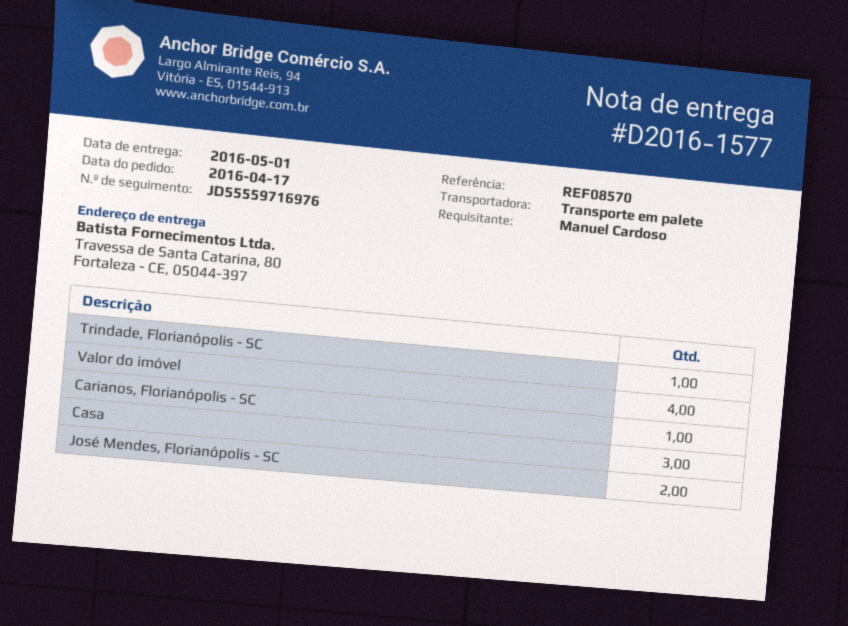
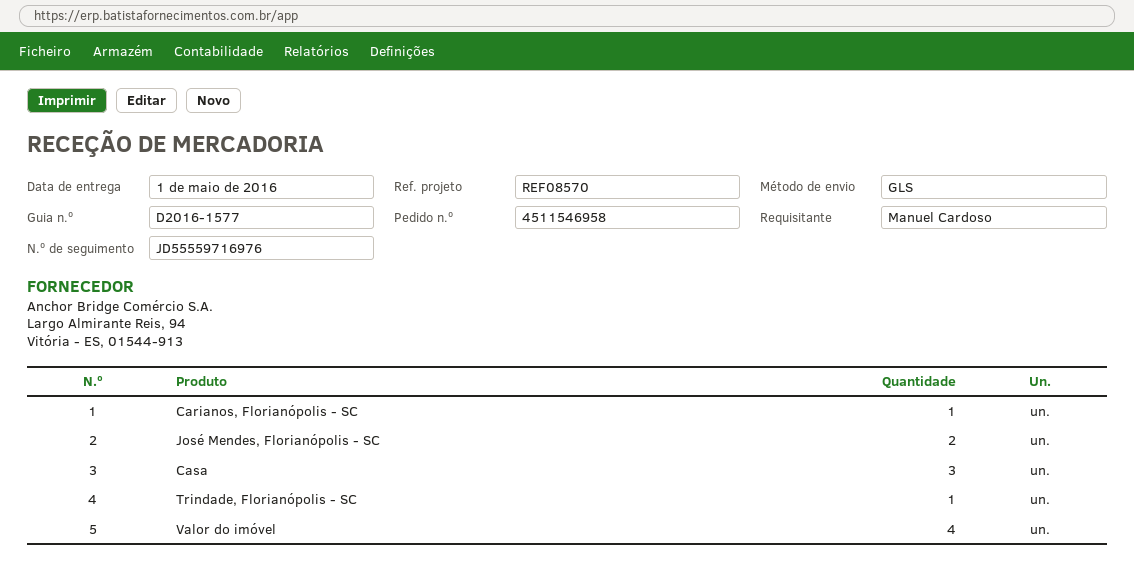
shipping method: pallet freight -> GLS

